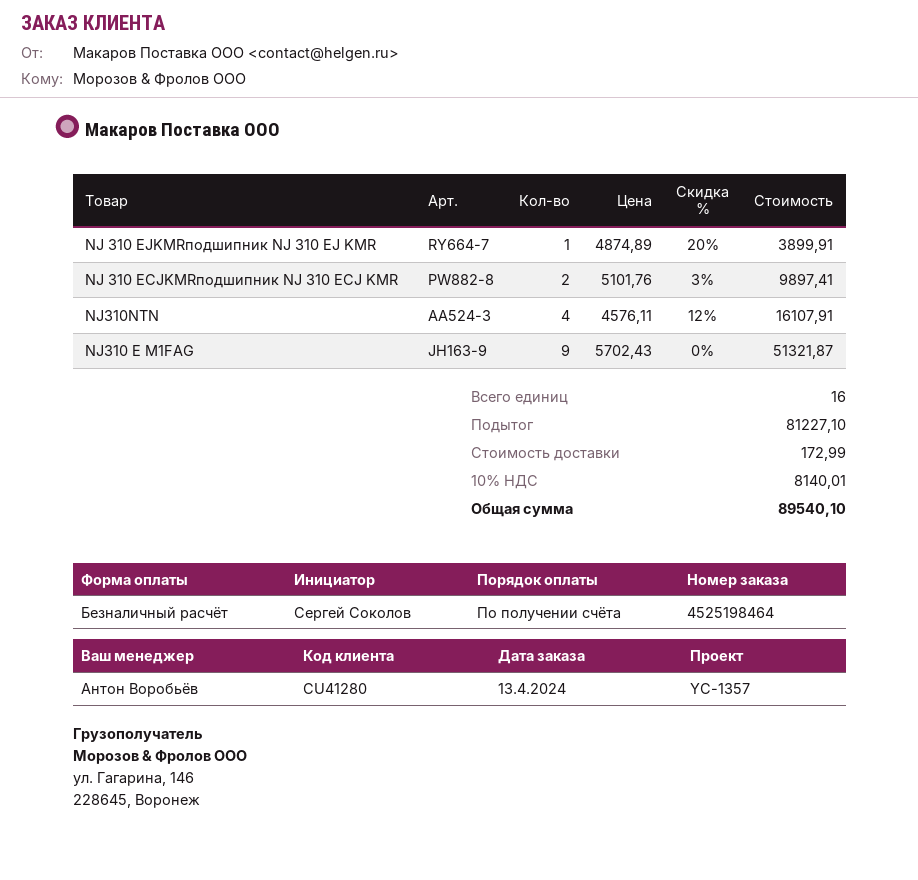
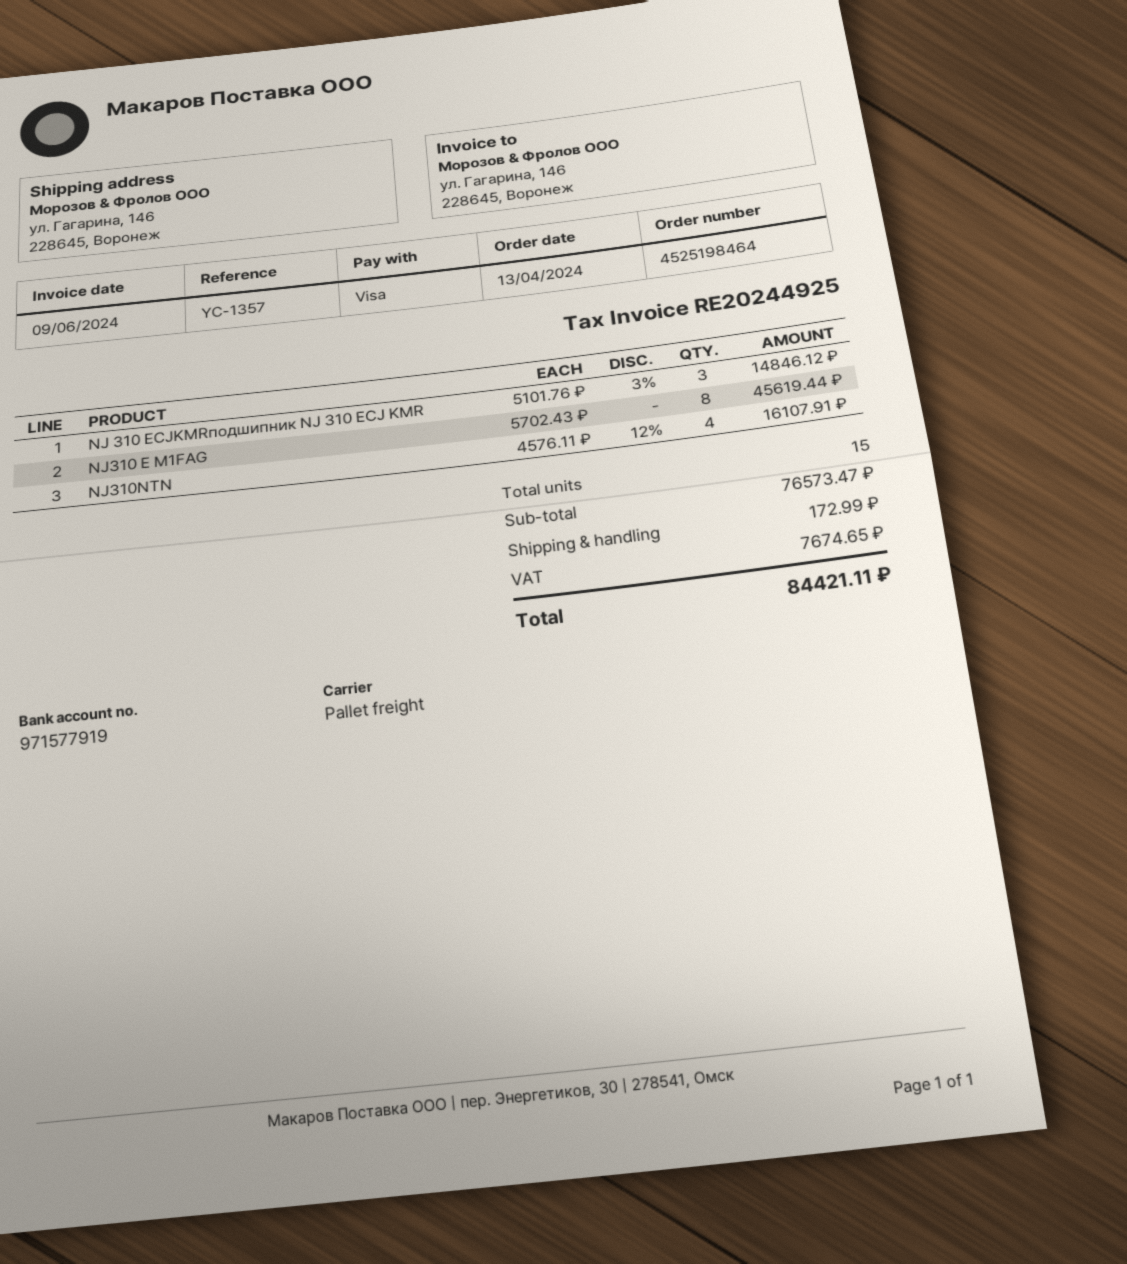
payment method: bank transfer -> Visa
NJ 310 EJKMRподшипник NJ 310 EJ KMR: 1 x 4874.89 - 20% = 3899.91 -> none
NJ 310 ECJKMRподшипник NJ 310 ECJ KMR: 2 x 5101.76 - 3% = 9897.41 -> 3 x 5101.76 - 3% = 14846.12
NJ310 E M1FAG: 9 x 5702.43 = 51321.87 -> 8 x 5702.43 = 45619.44
total quantity: 16 -> 15
subtotal: 81227.10 -> 76573.47
tax: 8140.01 -> 7674.65
total: 89540.10 -> 84421.11

